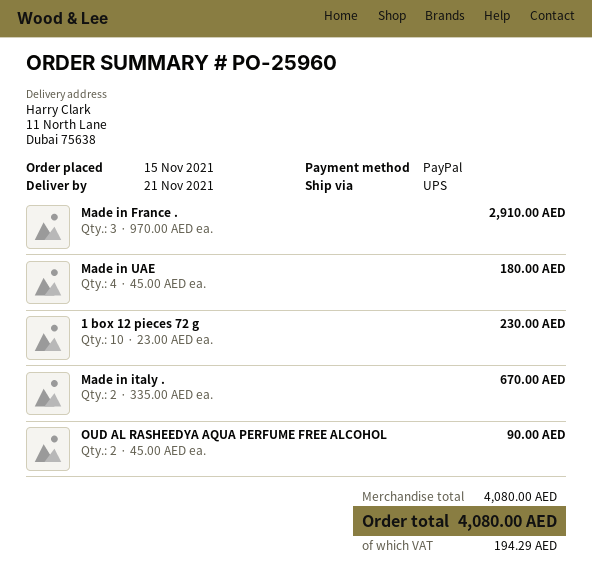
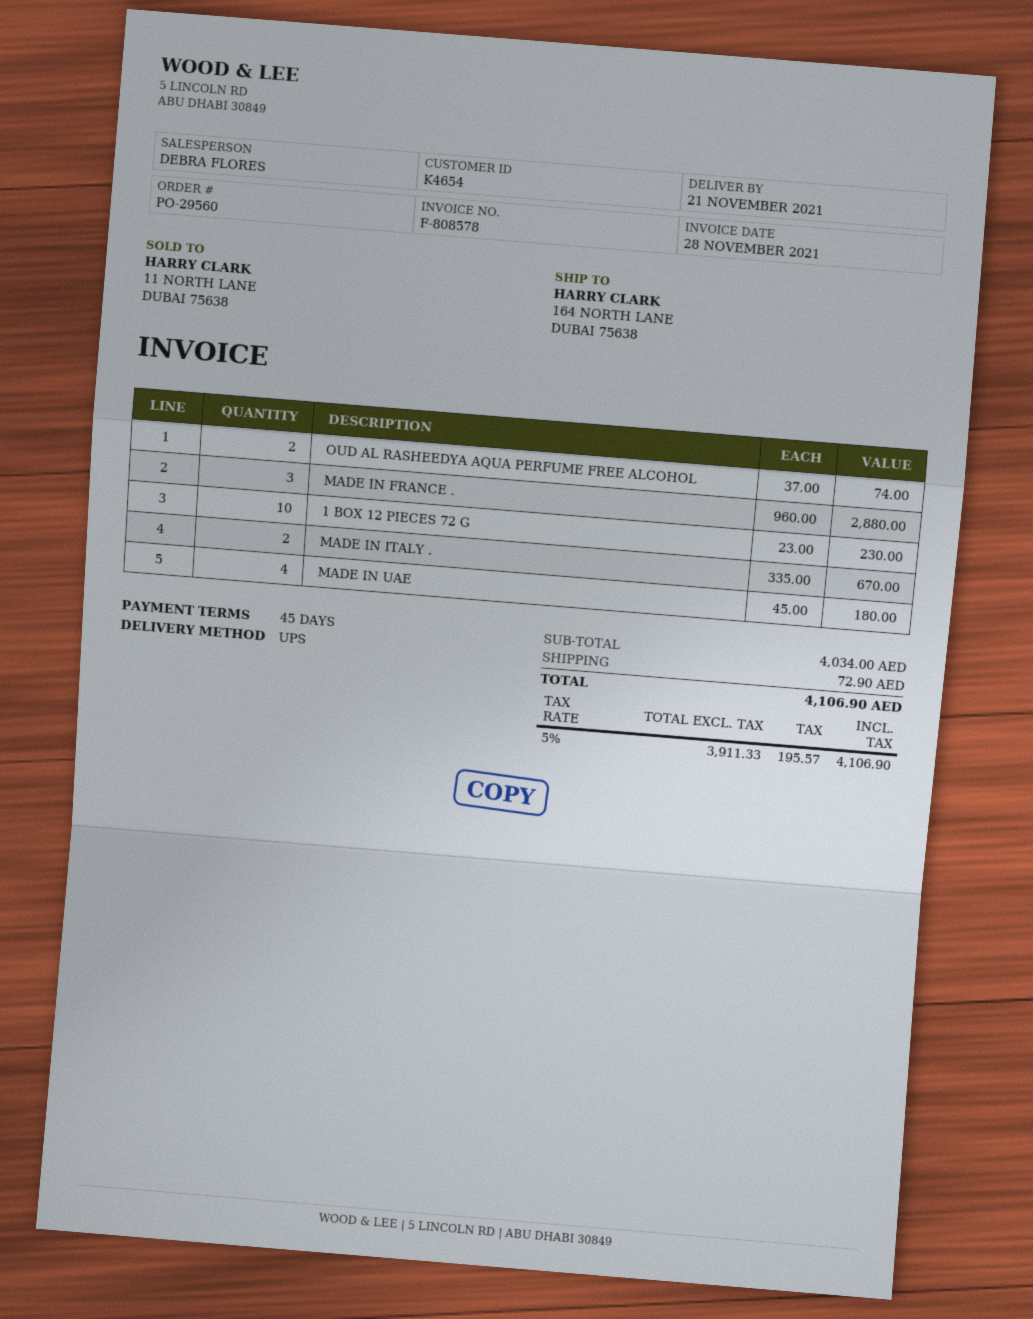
order number: PO-25960 -> PO-29560
ship to: 11 North Lane, Dubai 75638 -> 164 NORTH LANE, DUBAI 75638
Made in France .: 3 x 970.00 = 2910.00 -> 3 x 960.00 = 2880.00
OUD AL RASHEEDYA AQUA PERFUME FREE ALCOHOL: 2 x 45.00 = 90.00 -> 2 x 37.00 = 74.00
subtotal: 4080.00 -> 4034.00
shipping: none -> 72.90
tax: 194.29 -> 195.57
total: 4080.00 -> 4106.90

